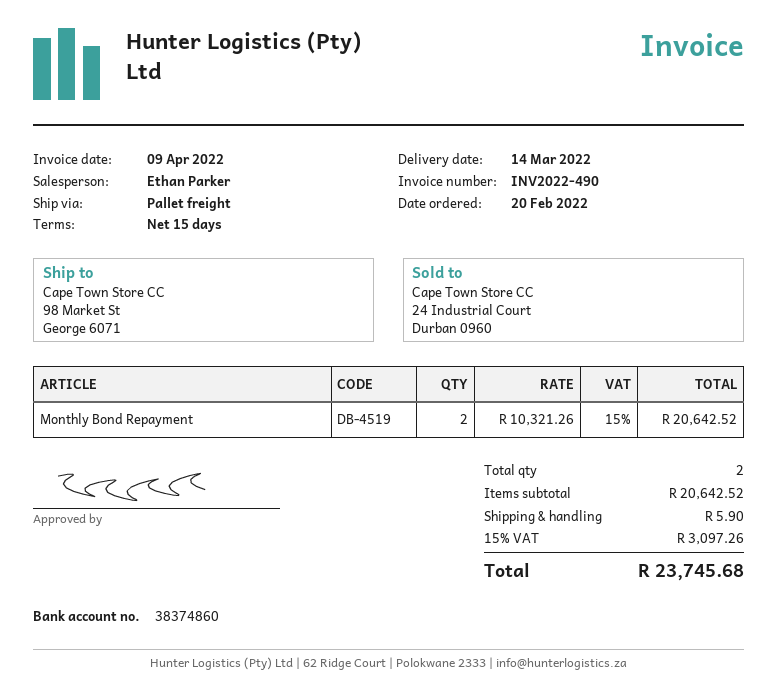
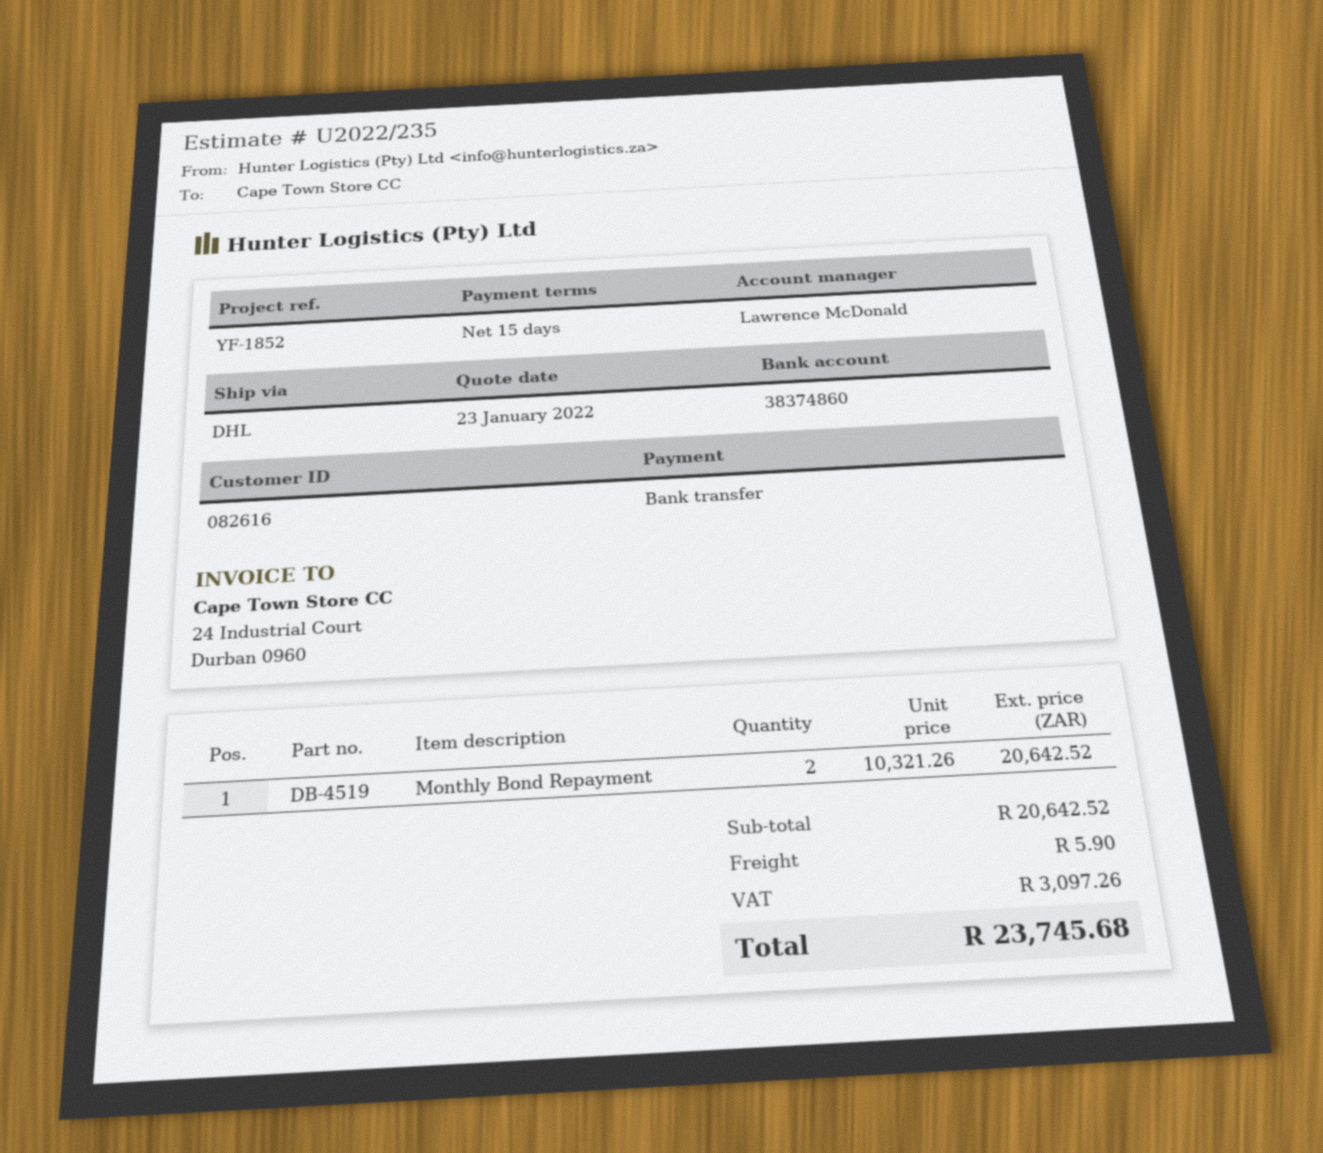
sales rep: Ethan Parker -> Lawrence McDonald
shipping method: pallet freight -> DHL

